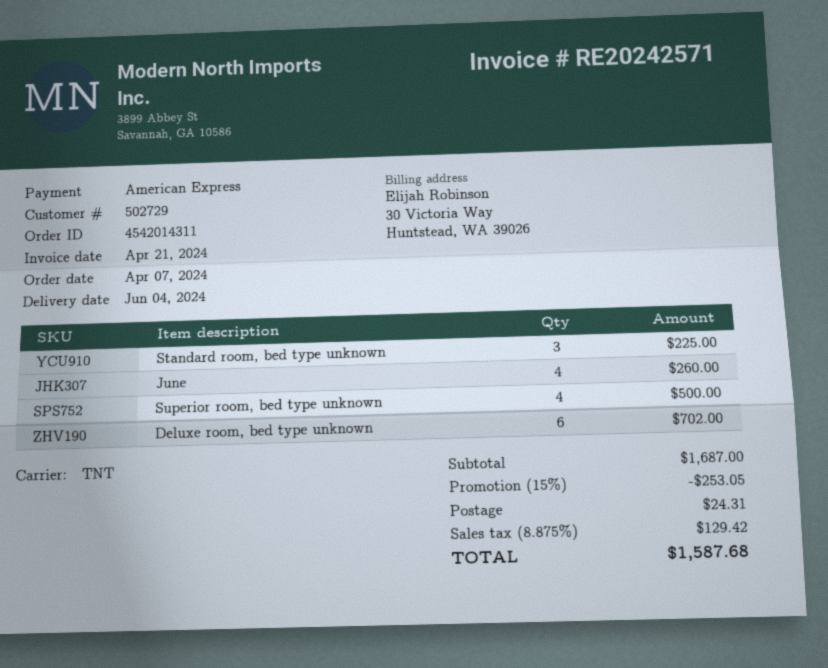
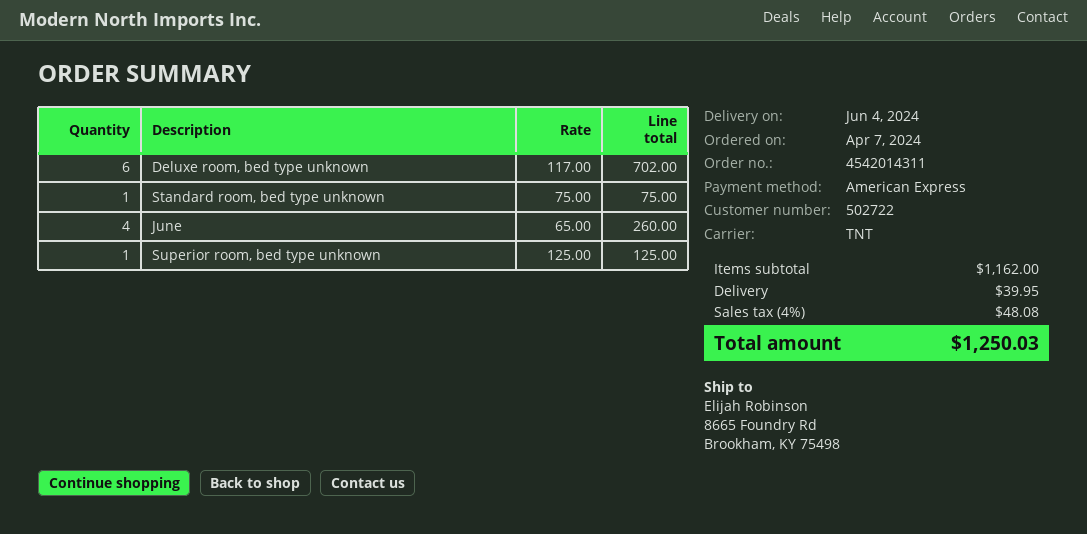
customer number: 502729 -> 502722
Standard room, bed type unknown: 3 for 225.00 -> 1 for 75.00
Superior room, bed type unknown: 4 for 500.00 -> 1 for 125.00
subtotal: 1687.00 -> 1162.00
discount: 15% = 253.05 -> none
shipping: 24.31 -> 39.95
tax: 8.875% = 129.42 -> 4% = 48.08
total: 1587.68 -> 1250.03

